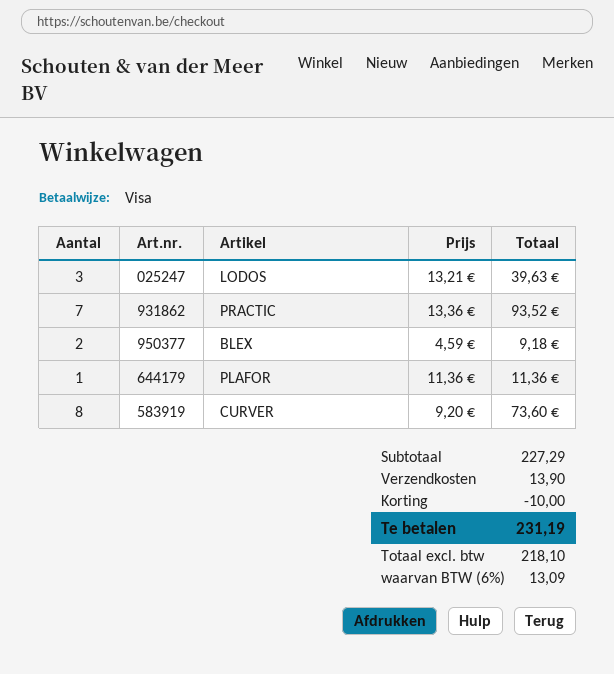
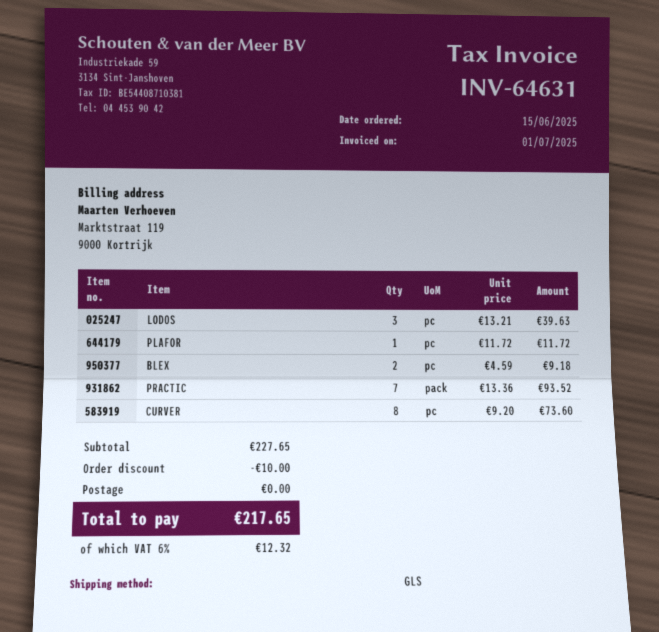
PLAFOR: 1 x 11.36 = 11.36 -> 1 x 11.72 = 11.72
subtotal: 227.29 -> 227.65
shipping: 13.90 -> 0.00
tax: 6% = 13.09 -> 6% = 12.32
total: 231.19 -> 217.65

